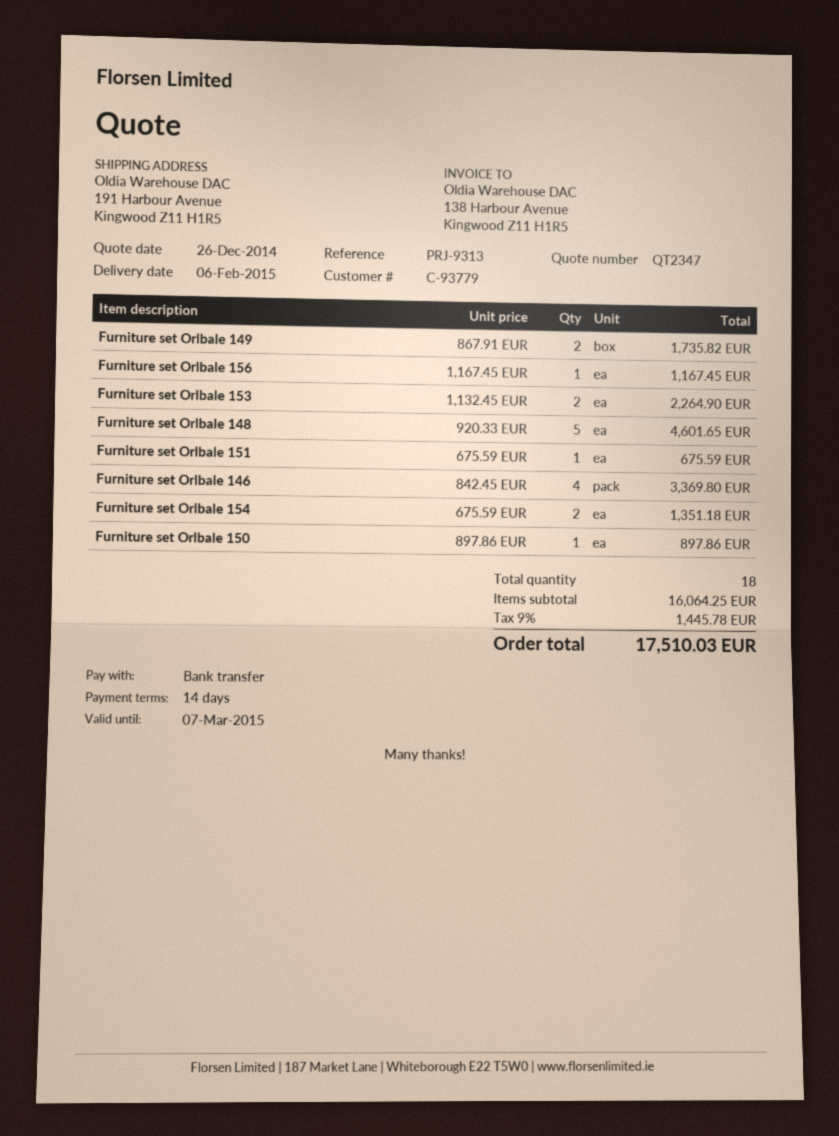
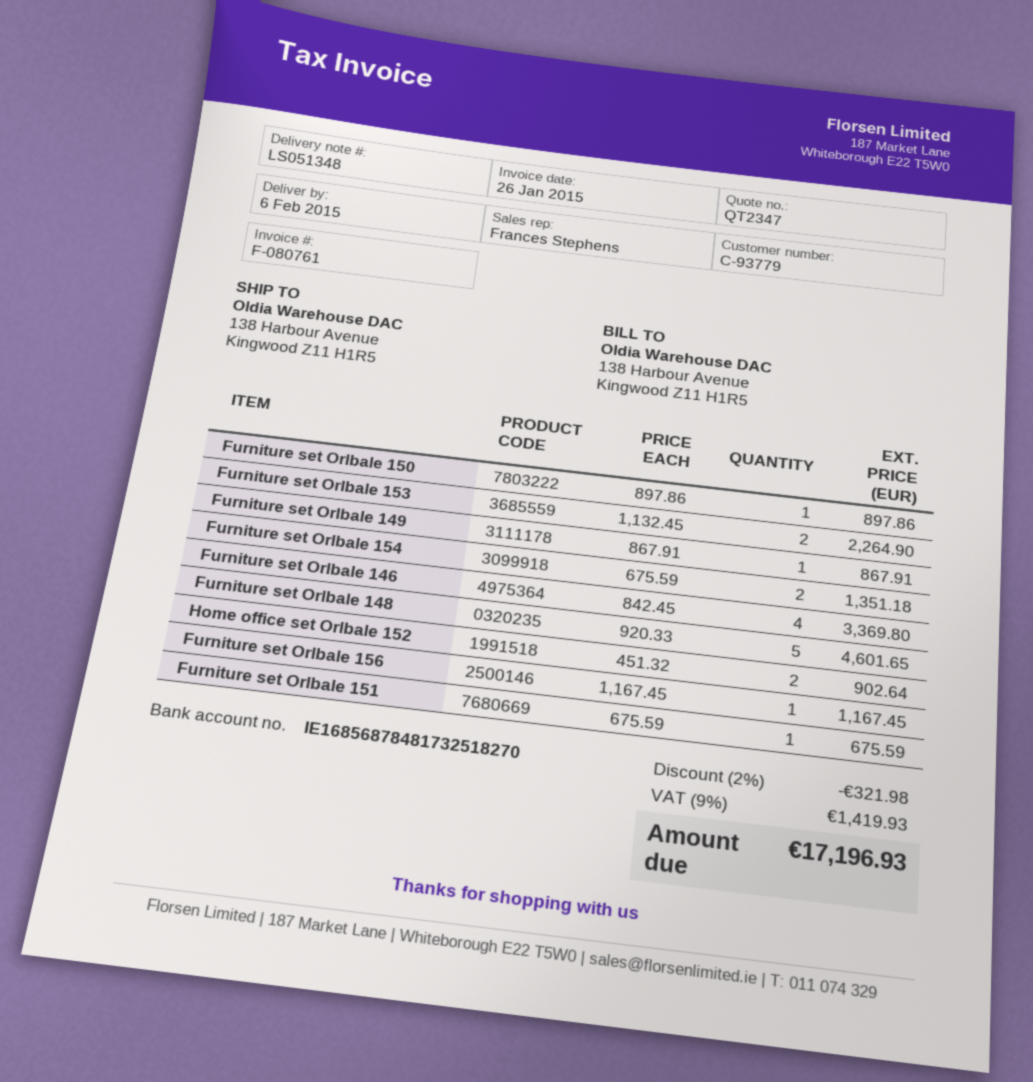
ship to: 191 Harbour Avenue, Kingwood Z11 H1R5 -> 138 Harbour Avenue, Kingwood Z11 H1R5
Furniture set Orlbale 149: 2 x 867.91 = 1735.82 -> 1 x 867.91 = 867.91
Home office set Orlbale 152: none -> 2 x 451.32 = 902.64
discount: none -> 2% = 321.98
tax: 9% = 1445.78 -> 9% = 1419.93
total: 17510.03 -> 17196.93

